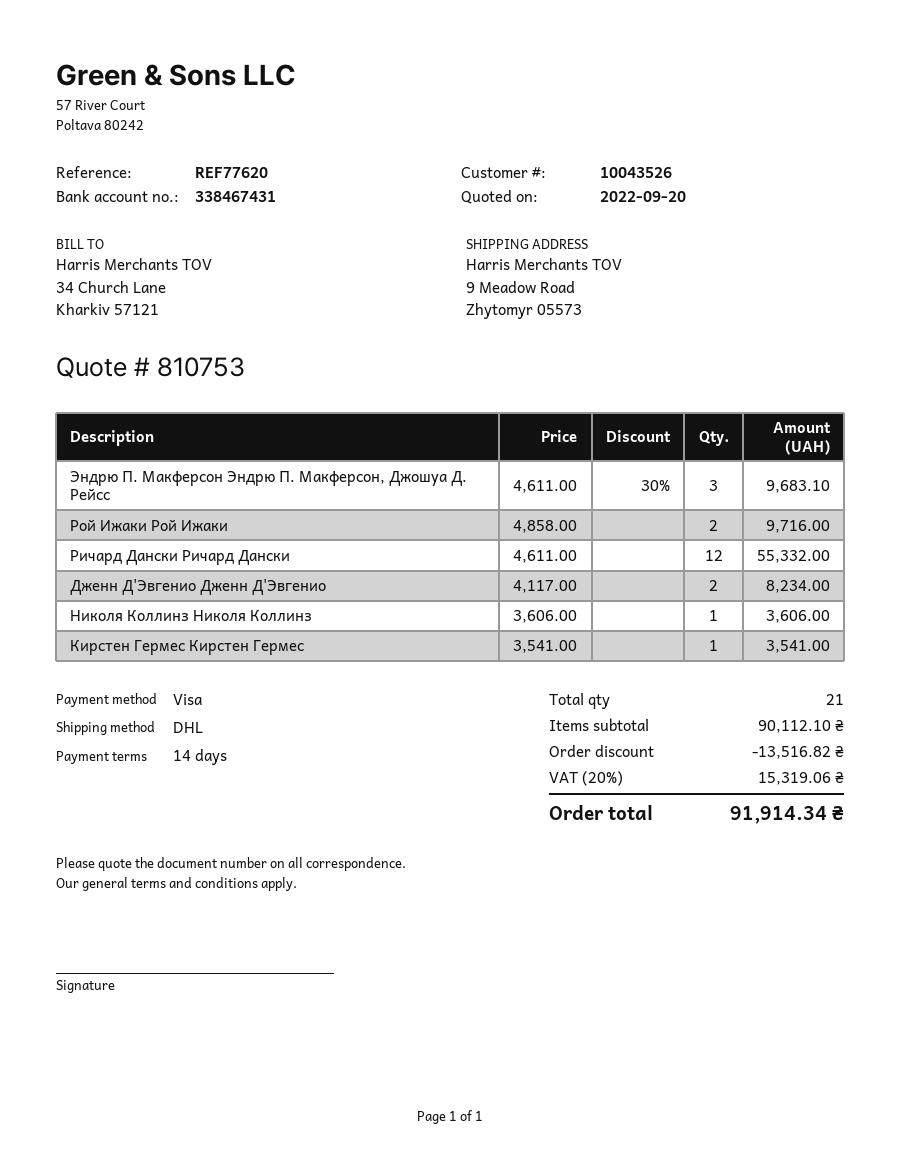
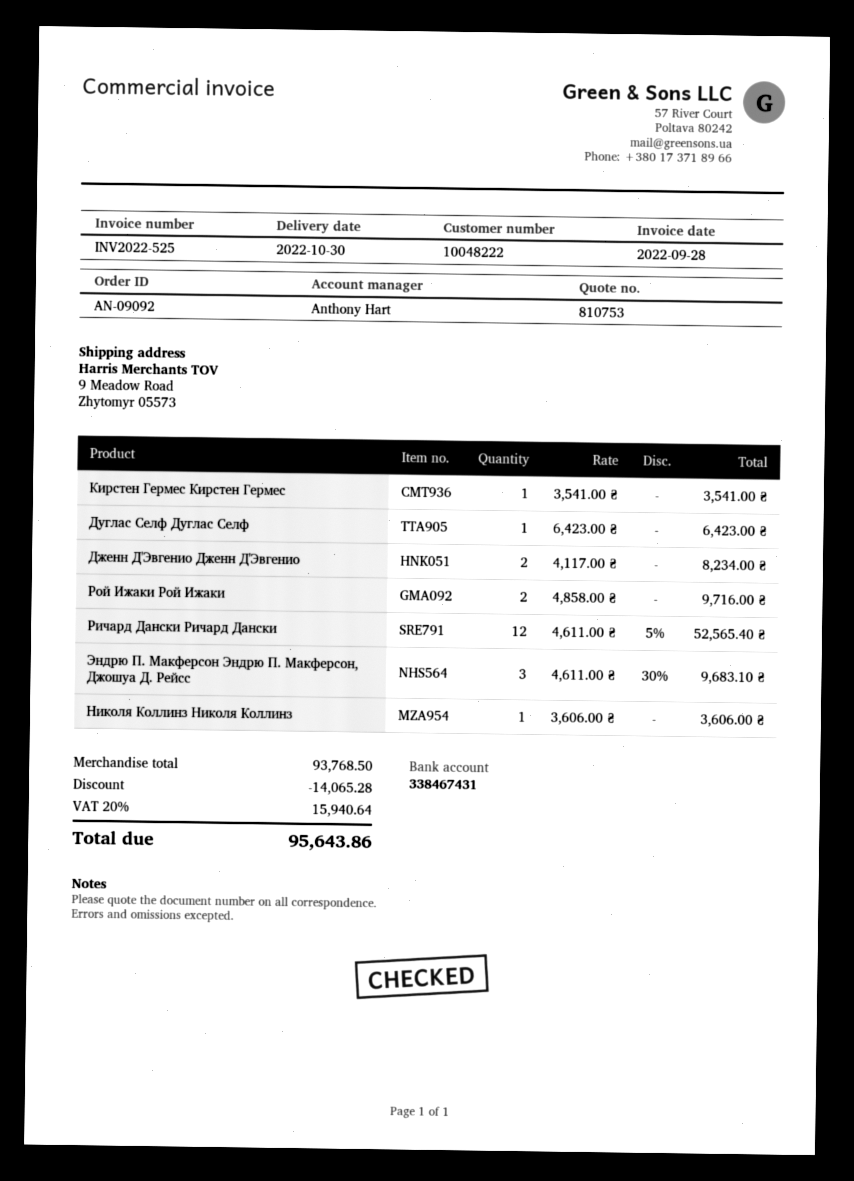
customer number: 10043526 -> 10048222
Ричард Дански Ричард Дански: 12 x 4611.00 = 55332.00 -> 12 x 4611.00 - 5% = 52565.40
Дуглас Селф Дуглас Селф: none -> 1 x 6423.00 = 6423.00
subtotal: 90112.10 -> 93768.50
discount: 13516.82 -> 14065.28
tax: 20% = 15319.06 -> 20% = 15940.64
total: 91914.34 -> 95643.86

